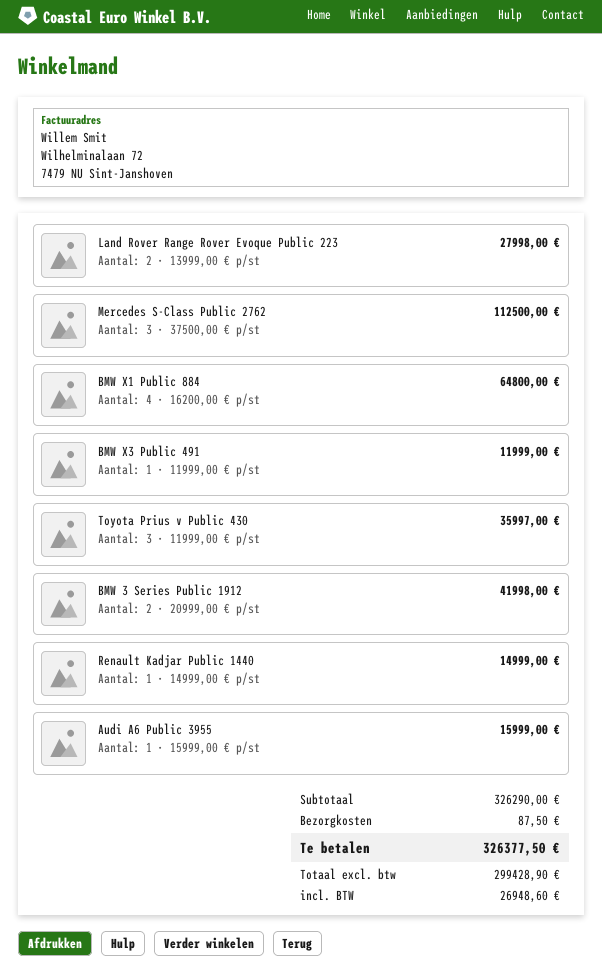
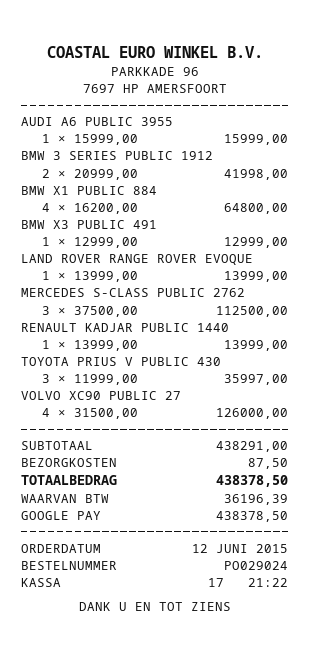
Land Rover Range Rover Evoque Public 223: 2 x 13999.00 = 27998.00 -> 1 x 13999.00 = 13999.00
BMW X3 Public 491: 1 x 11999.00 = 11999.00 -> 1 x 12999.00 = 12999.00
Renault Kadjar Public 1440: 1 x 14999.00 = 14999.00 -> 1 x 13999.00 = 13999.00
VOLVO XC90 PUBLIC 27: none -> 4 x 31500.00 = 126000.00
subtotal: 326290.00 -> 438291.00
tax: 26948.60 -> 36196.39
total: 326377.50 -> 438378.50

